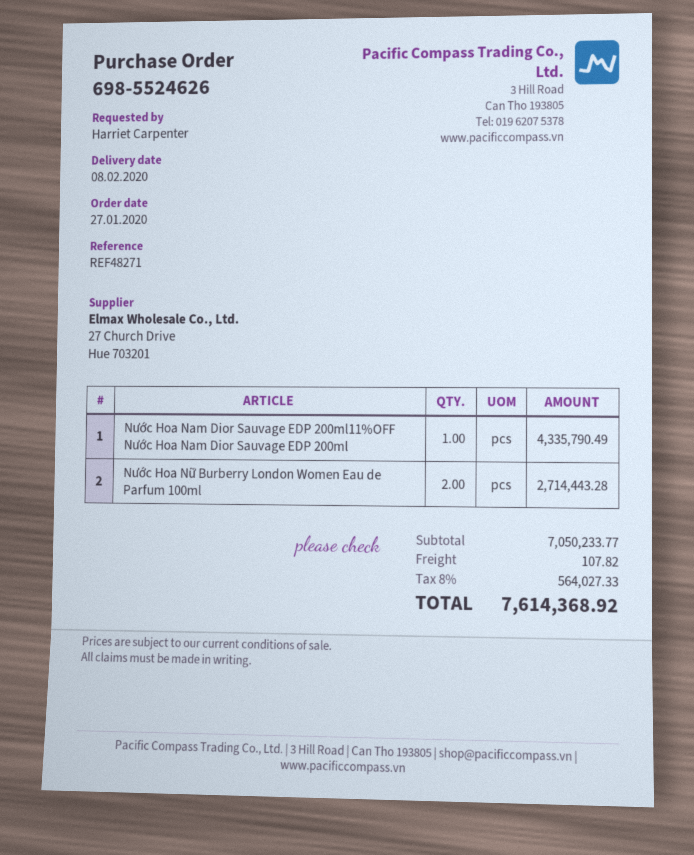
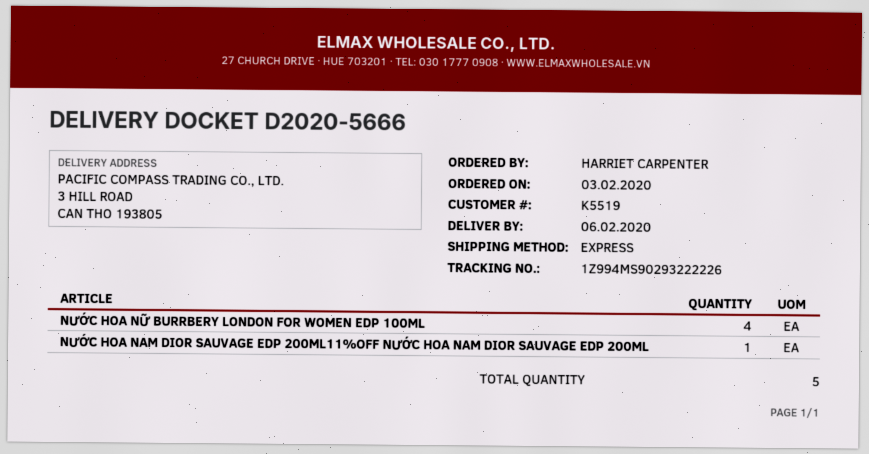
order date: 2020-01-27 -> 2020-02-03
delivery date: 2020-02-08 -> 2020-02-06
Nước Hoa Nữ Burberry London Women Eau de Parfum 100ml: 2 -> none
NƯỚC HOA NỮ BURRBERY LONDON FOR WOMEN EDP 100ML: none -> 4

